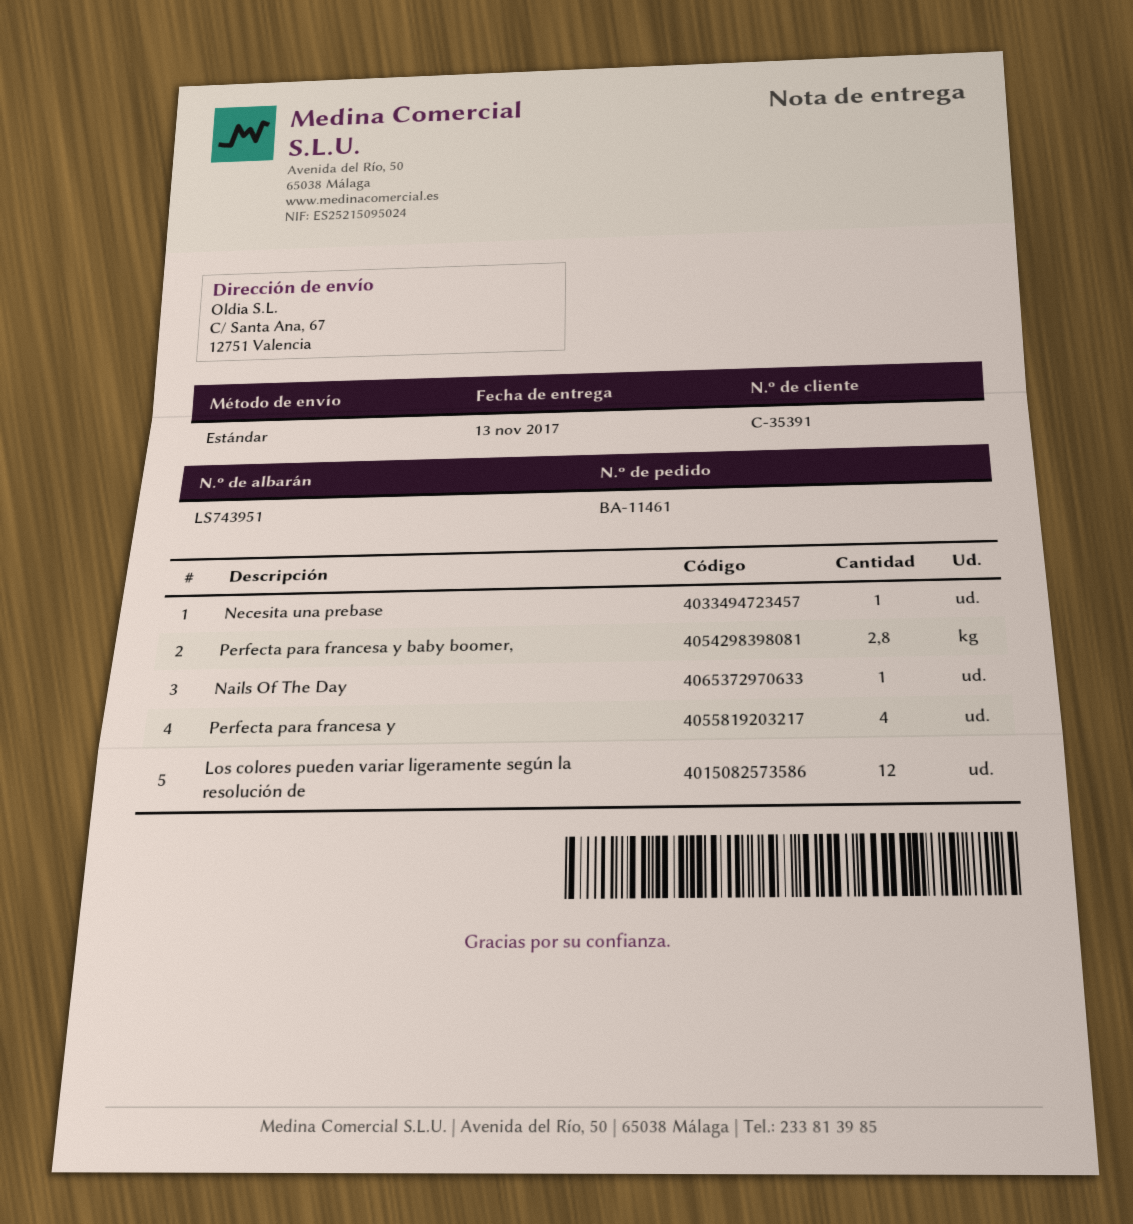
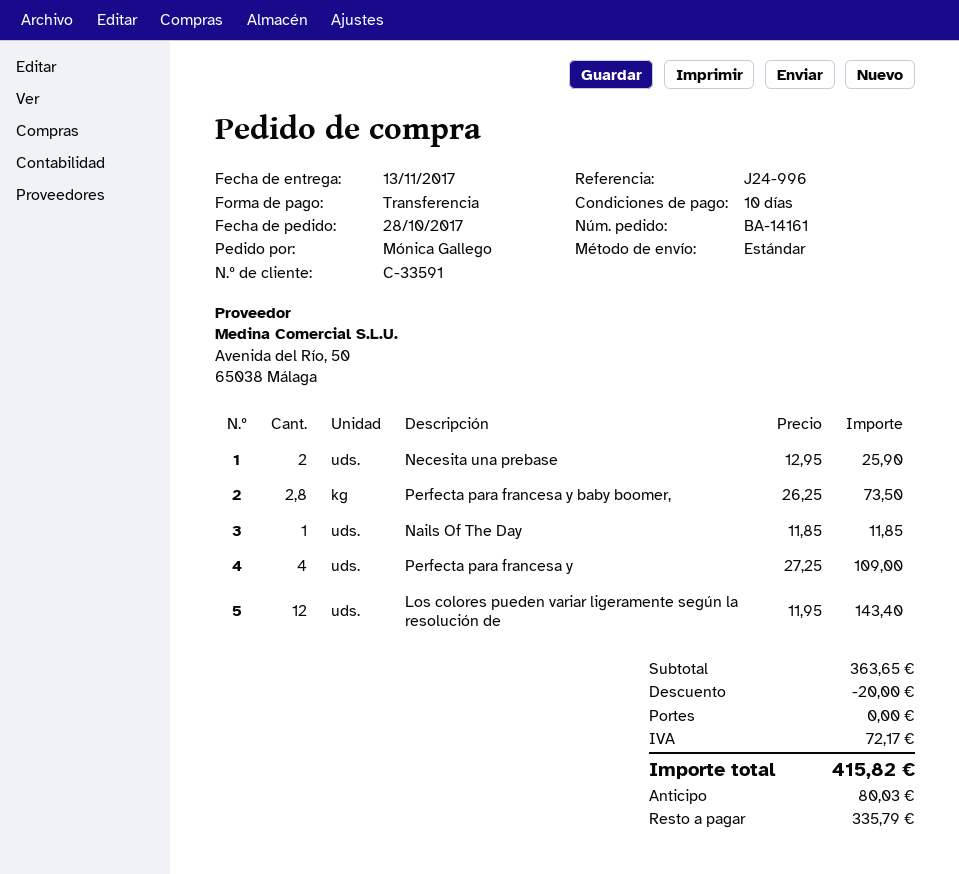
order number: BA-11461 -> BA-14161
customer number: C-35391 -> C-33591
Necesita una prebase: 1 -> 2

